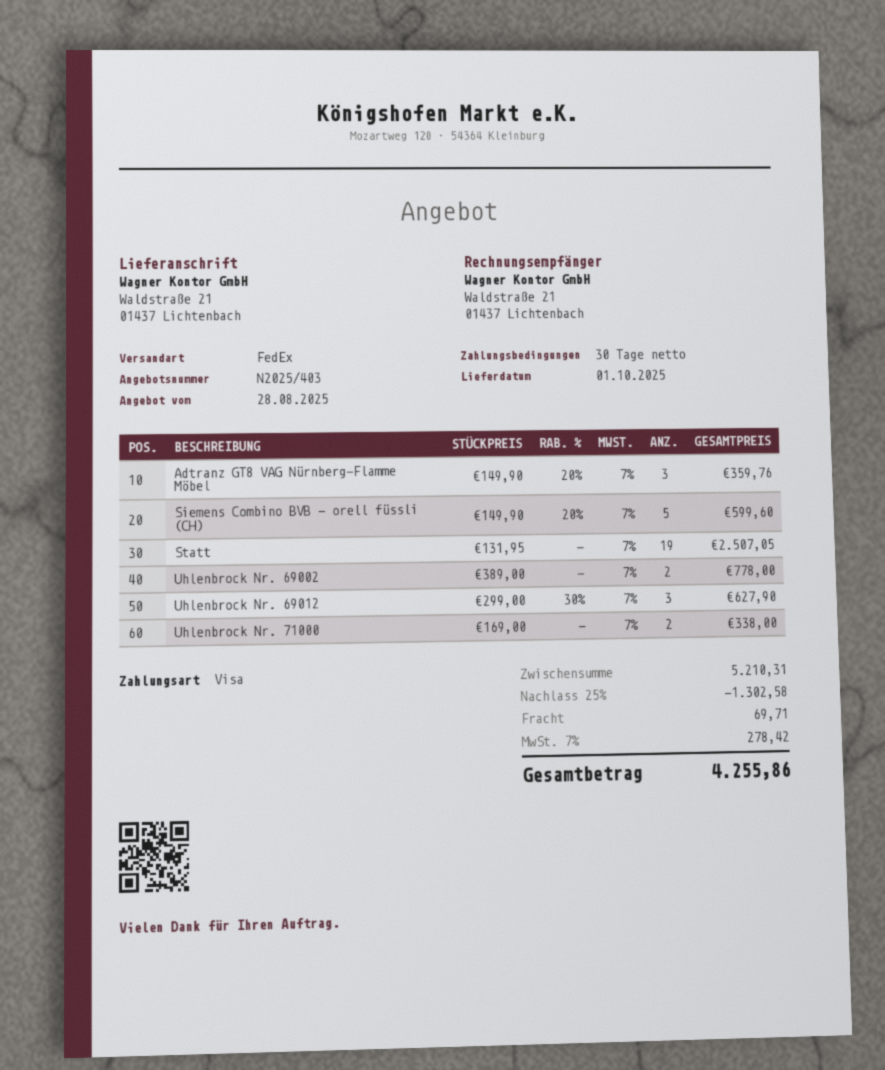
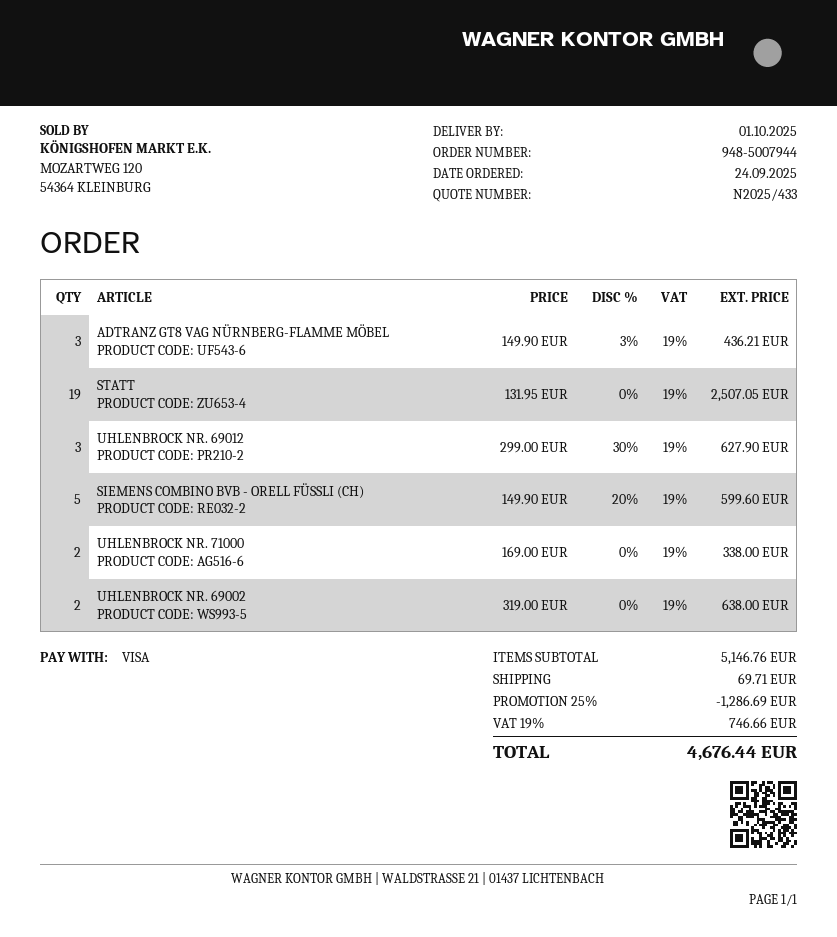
quote number: N2025/403 -> N2025/433
Adtranz GT8 VAG Nürnberg-Flamme Möbel: 3 x 149.90 - 20% = 359.76 -> 3 x 149.90 - 3% = 436.21
Uhlenbrock Nr. 69002: 2 x 389.00 = 778.00 -> 2 x 319.00 = 638.00
subtotal: 5210.31 -> 5146.76
discount: 25% = 1302.58 -> 25% = 1286.69
tax: 7% = 278.42 -> 19% = 746.66
total: 4255.86 -> 4676.44

